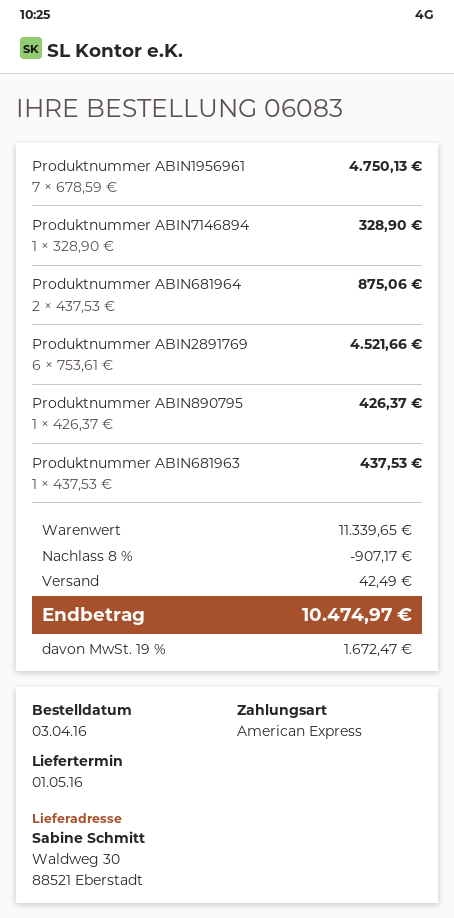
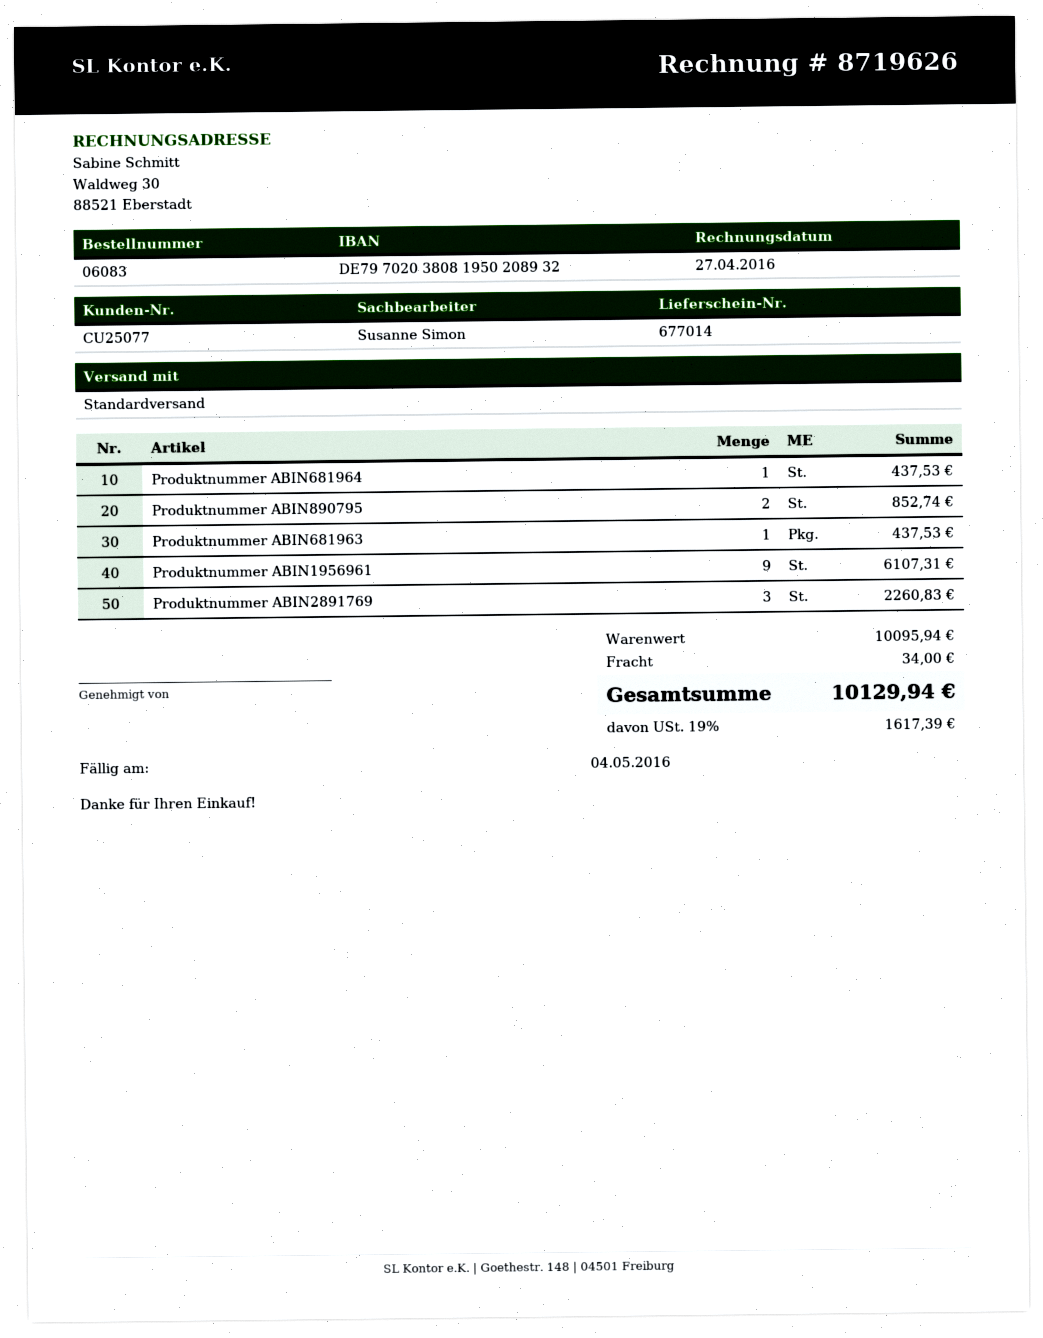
Produktnummer ABIN1956961: 7 for 4750.13 -> 9 for 6107.31
Produktnummer ABIN7146894: 1 for 328.90 -> none
Produktnummer ABIN681964: 2 for 875.06 -> 1 for 437.53
Produktnummer ABIN2891769: 6 for 4521.66 -> 3 for 2260.83
Produktnummer ABIN890795: 1 for 426.37 -> 2 for 852.74
subtotal: 11339.65 -> 10095.94
discount: 8% = 907.17 -> none
shipping: 42.49 -> 34.00
tax: 19% = 1672.47 -> 19% = 1617.39
total: 10474.97 -> 10129.94

